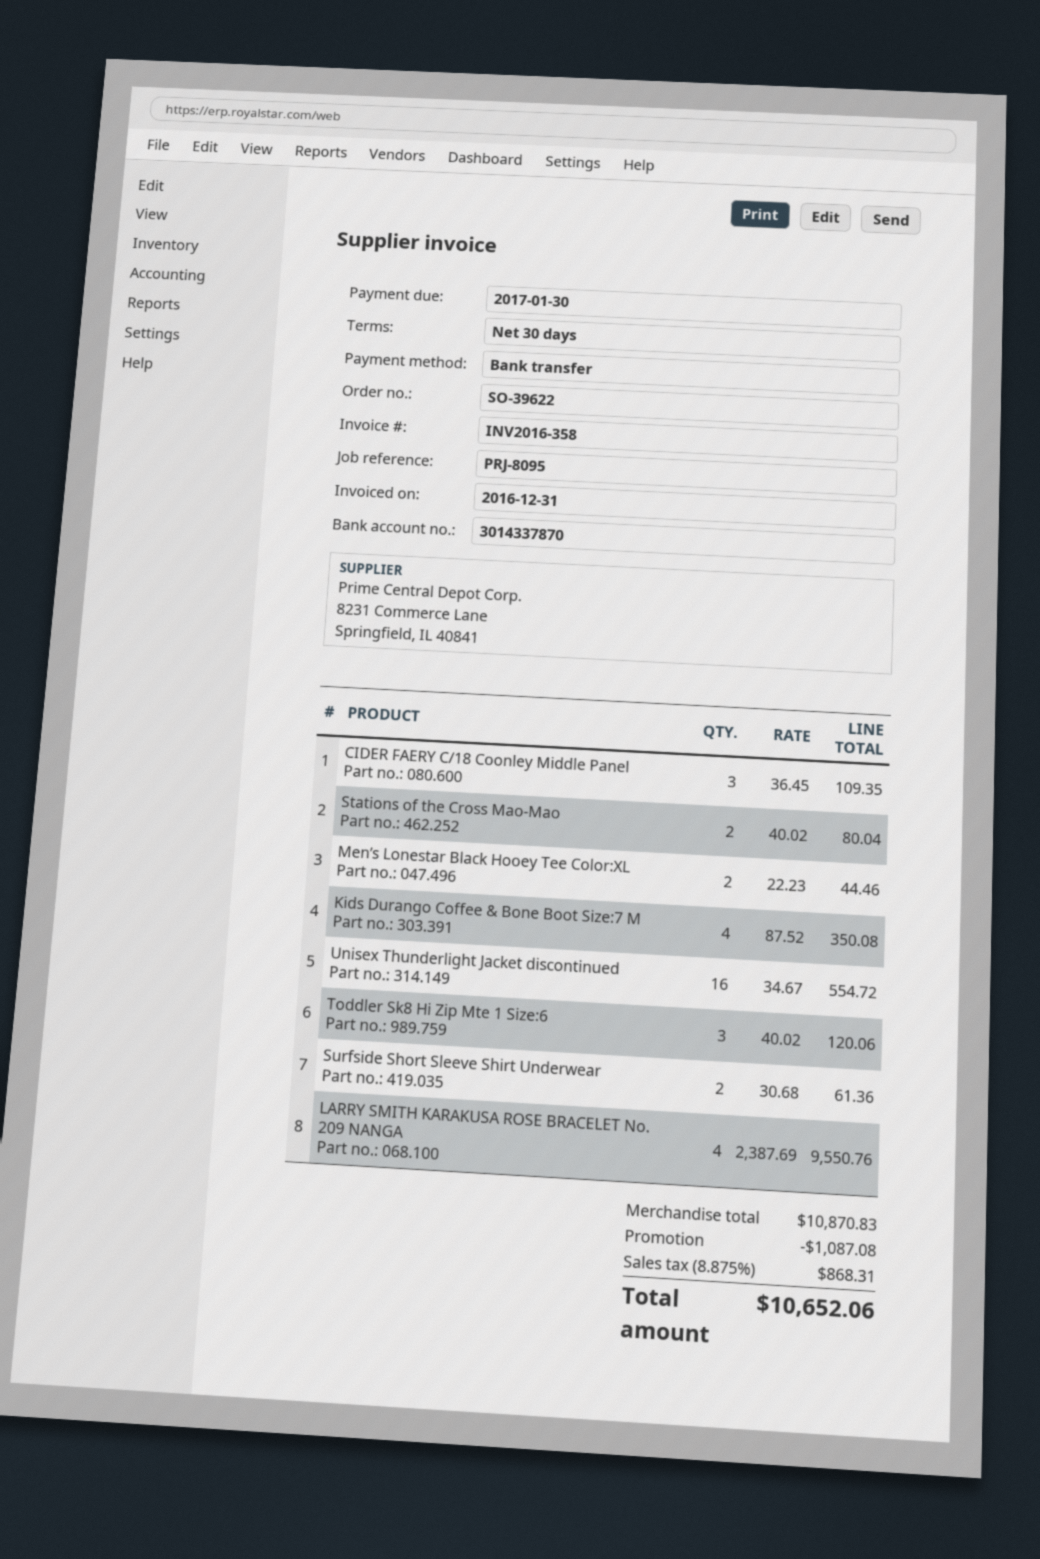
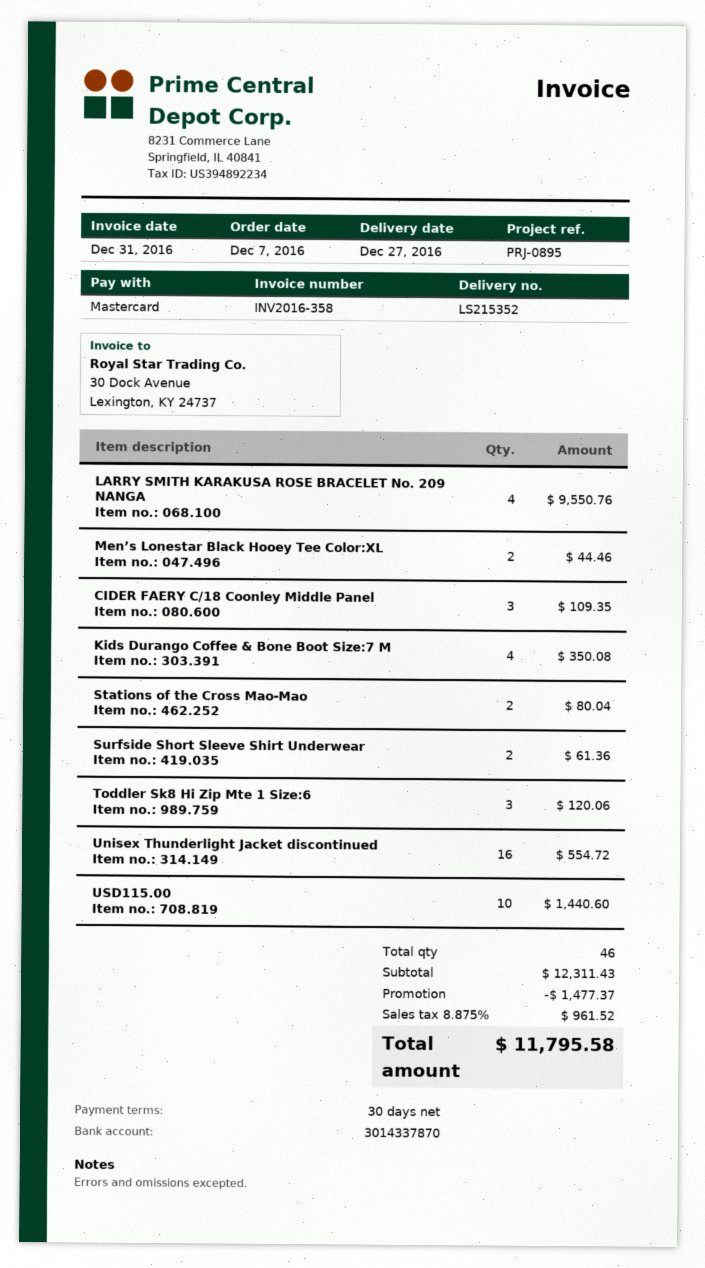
reference: PRJ-8095 -> PRJ-0895
payment method: bank transfer -> Mastercard
USD115.00: none -> 10 for 1440.60
subtotal: 10870.83 -> 12311.43
discount: 1087.08 -> 1477.37
tax: 8.875% = 868.31 -> 8.875% = 961.52
total: 10652.06 -> 11795.58

